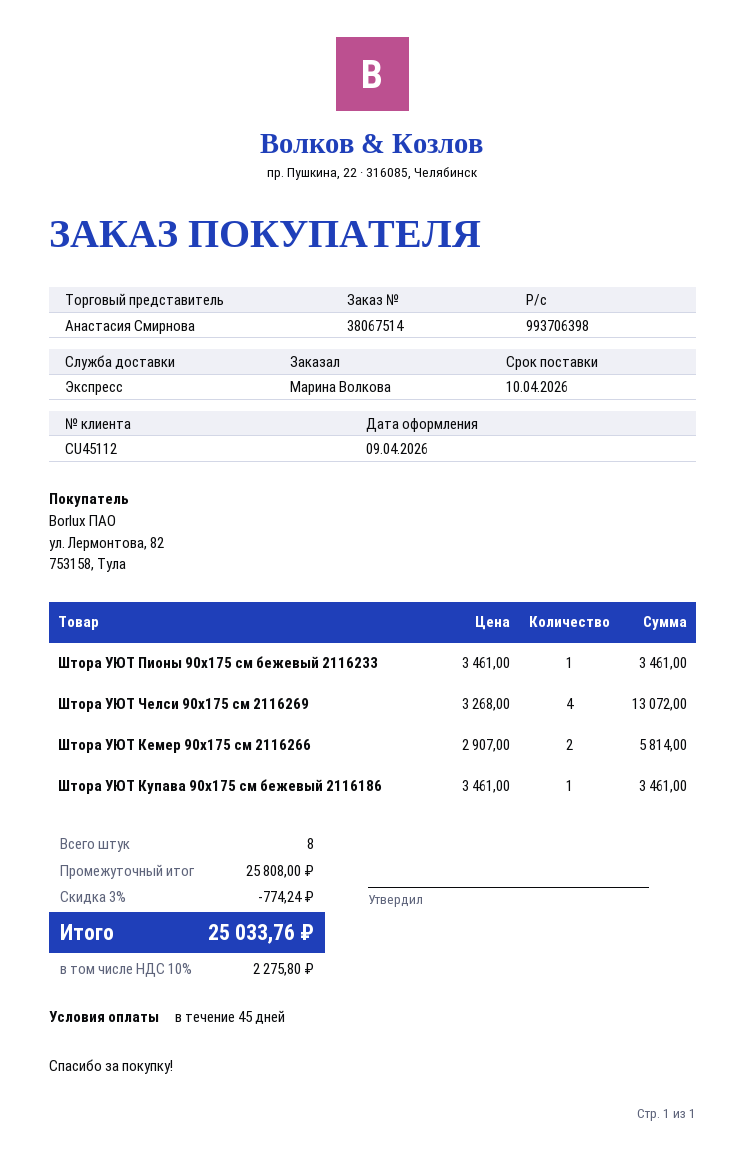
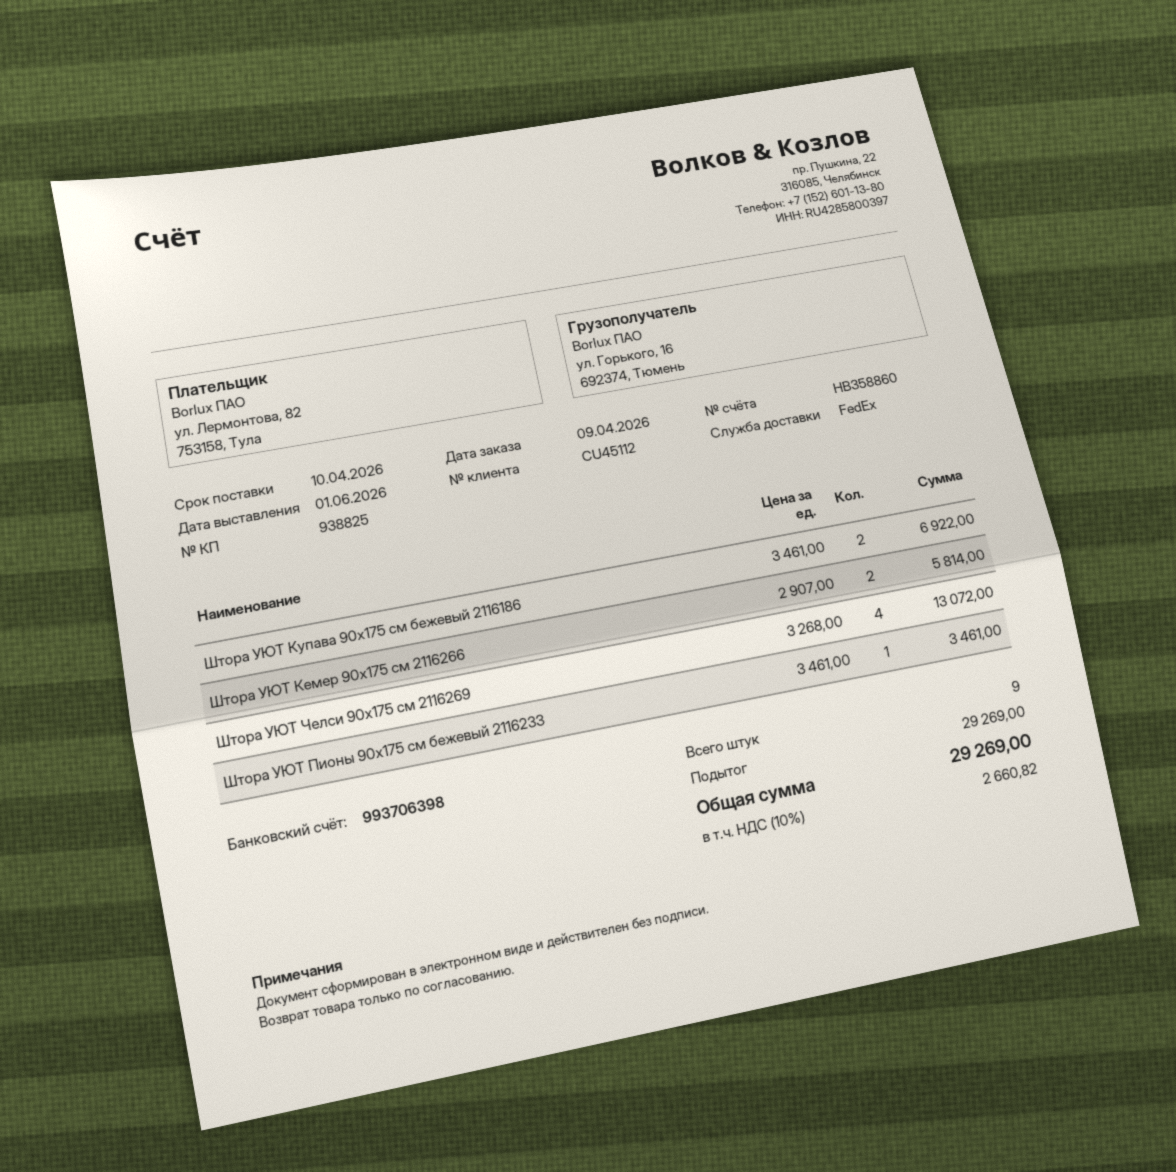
shipping method: express -> FedEx
Штора УЮТ Купава 90x175 см бежевый 2116186: 1 x 3461.00 = 3461.00 -> 2 x 3461.00 = 6922.00
total quantity: 8 -> 9
subtotal: 25808.00 -> 29269.00
discount: 3% = 774.24 -> none
tax: 10% = 2275.80 -> 10% = 2660.82
total: 25033.76 -> 29269.00

